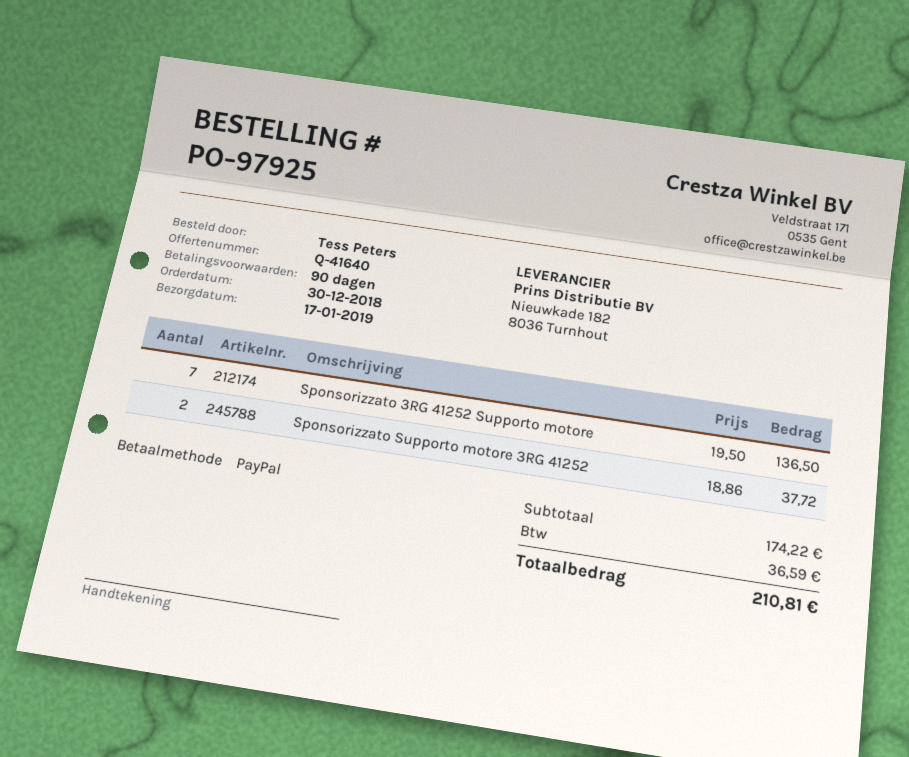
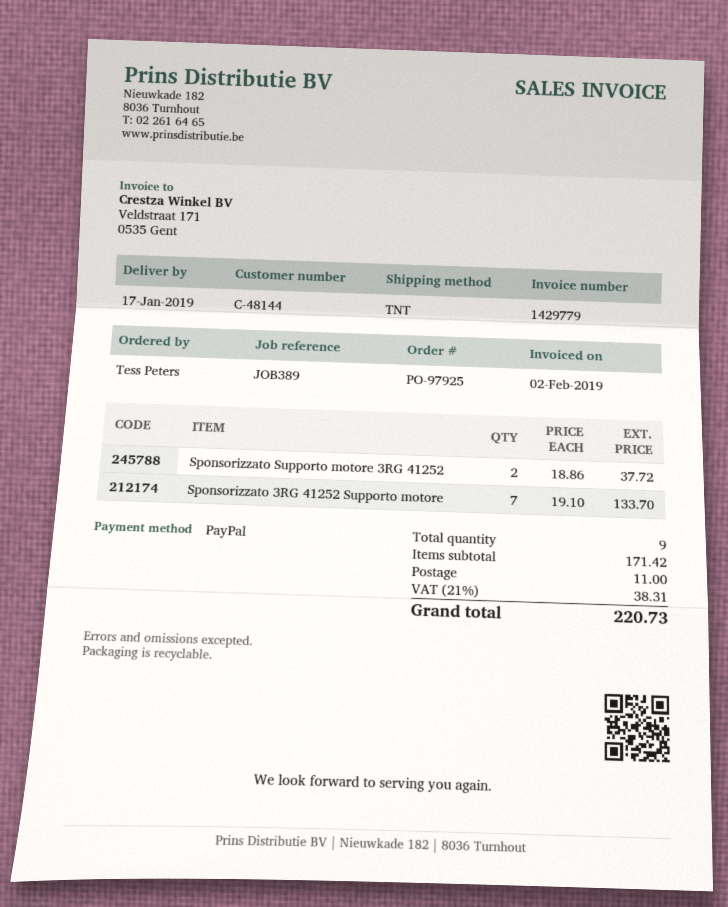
Sponsorizzato 3RG 41252 Supporto motore: 7 x 19.50 = 136.50 -> 7 x 19.10 = 133.70
subtotal: 174.22 -> 171.42
shipping: none -> 11.00
tax: 36.59 -> 38.31
total: 210.81 -> 220.73

